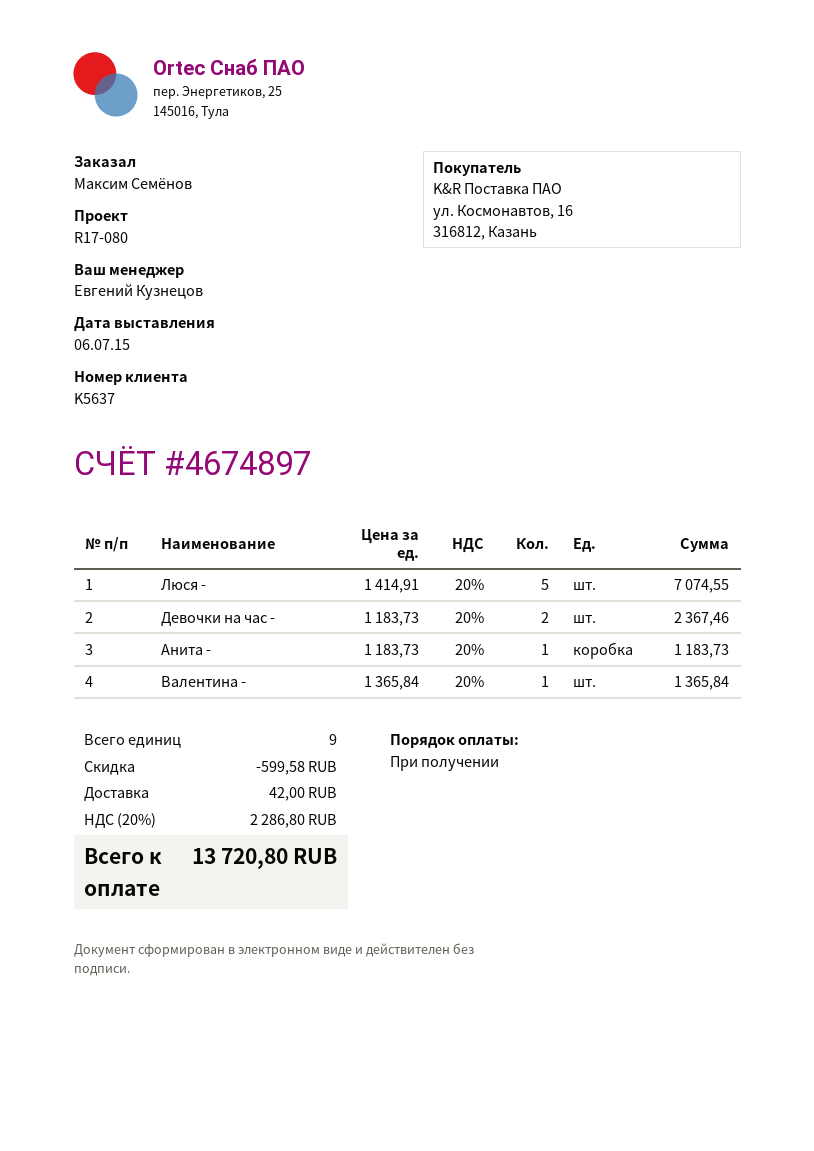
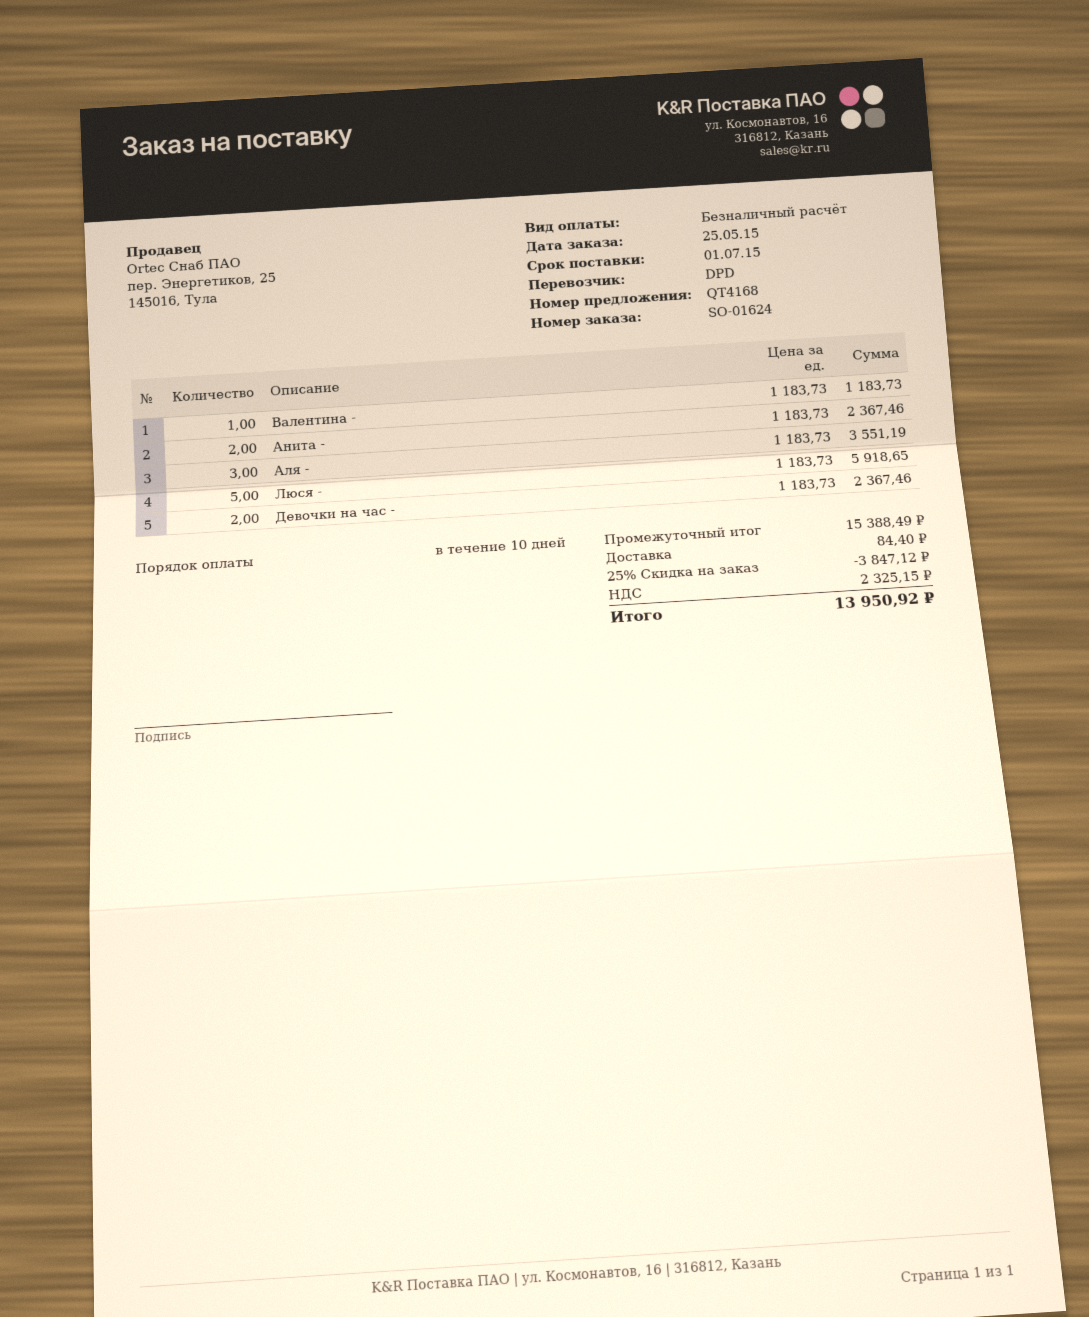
payment terms: on receipt -> 10 days
Люся -: 5 x 1414.91 = 7074.55 -> 5 x 1183.73 = 5918.65
Анита -: 1 x 1183.73 = 1183.73 -> 2 x 1183.73 = 2367.46
Валентина -: 1 x 1365.84 = 1365.84 -> 1 x 1183.73 = 1183.73
Аля -: none -> 3 x 1183.73 = 3551.19
discount: 599.58 -> 3847.12
shipping: 42.00 -> 84.40
tax: 2286.80 -> 2325.15
total: 13720.80 -> 13950.92

